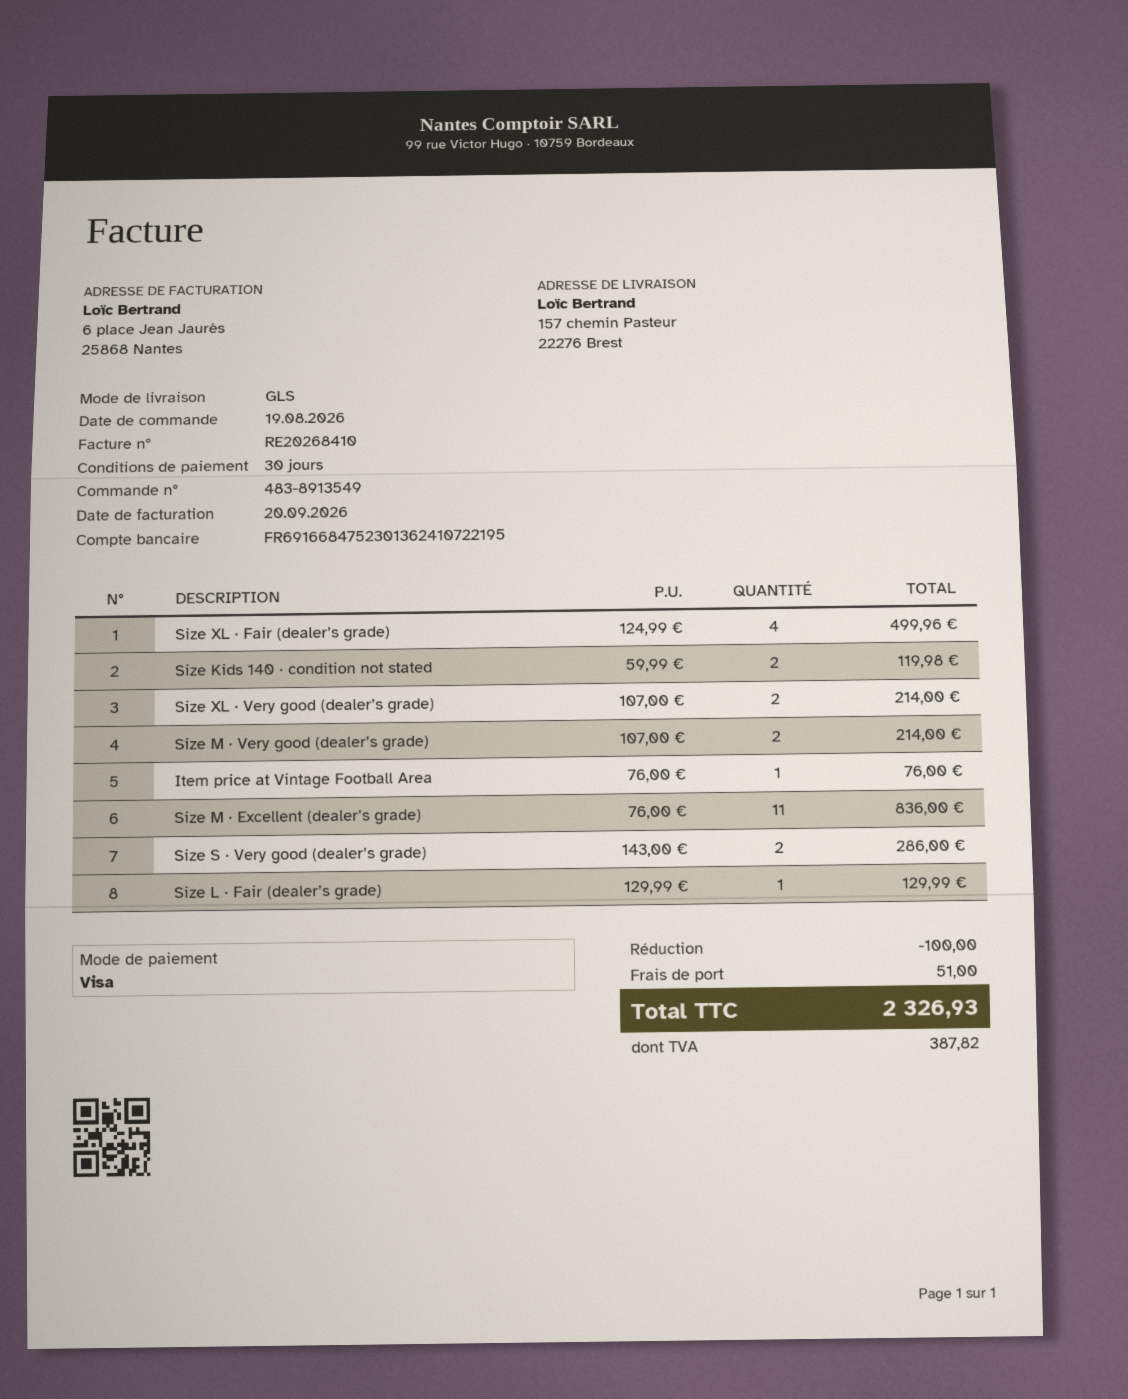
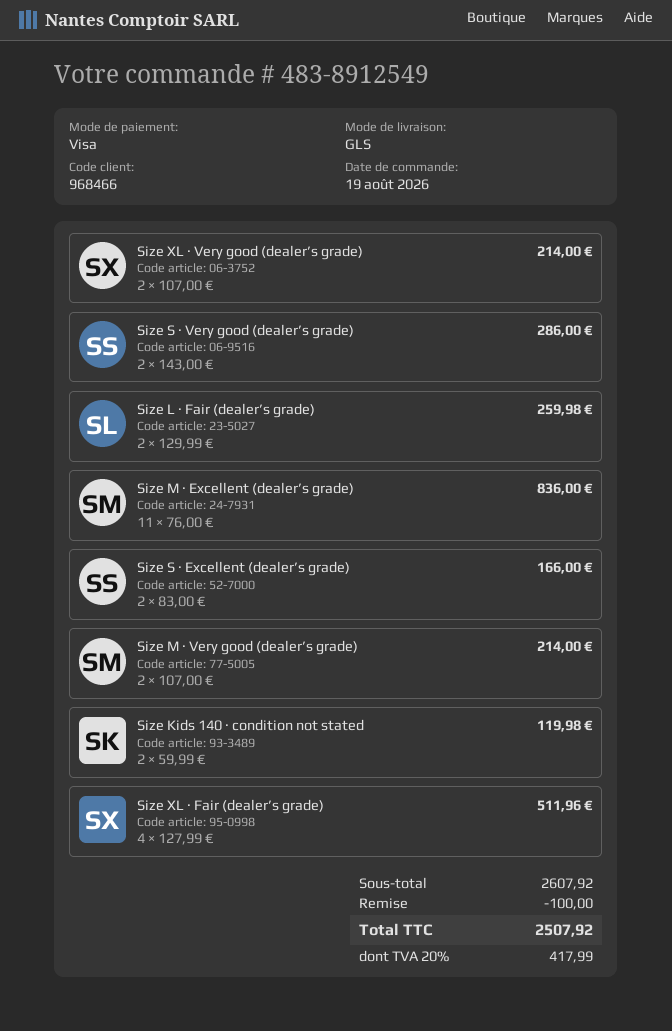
order number: 483-8913549 -> 483-8912549
Size XL · Fair (dealer’s grade): 4 x 124.99 = 499.96 -> 4 x 127.99 = 511.96
Item price at Vintage Football Area: 1 x 76.00 = 76.00 -> none
Size L · Fair (dealer’s grade): 1 x 129.99 = 129.99 -> 2 x 129.99 = 259.98
Size S · Excellent (dealer’s grade): none -> 2 x 83.00 = 166.00
shipping: 51.00 -> none
tax: 387.82 -> 417.99
total: 2326.93 -> 2507.92

